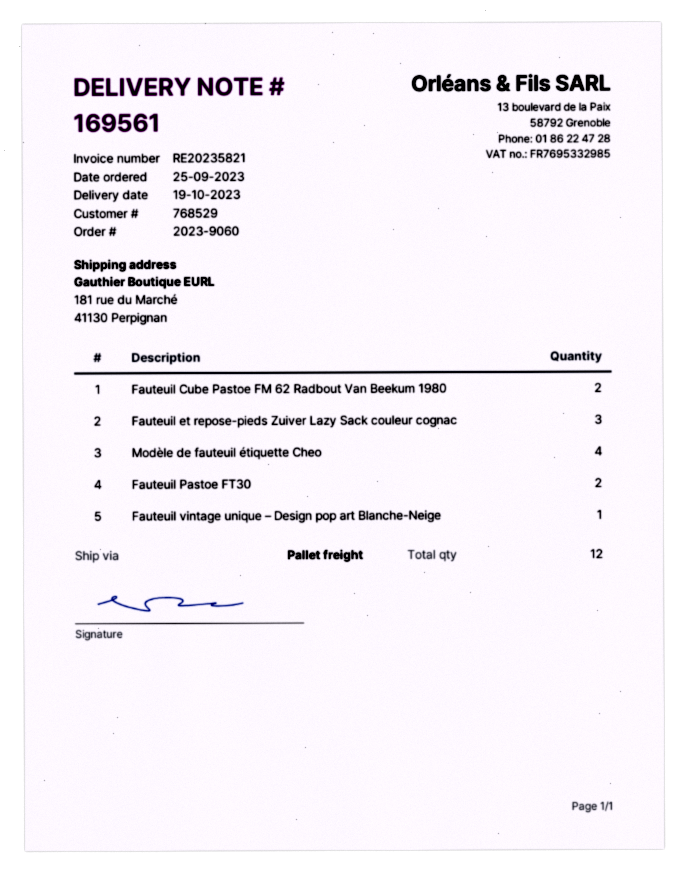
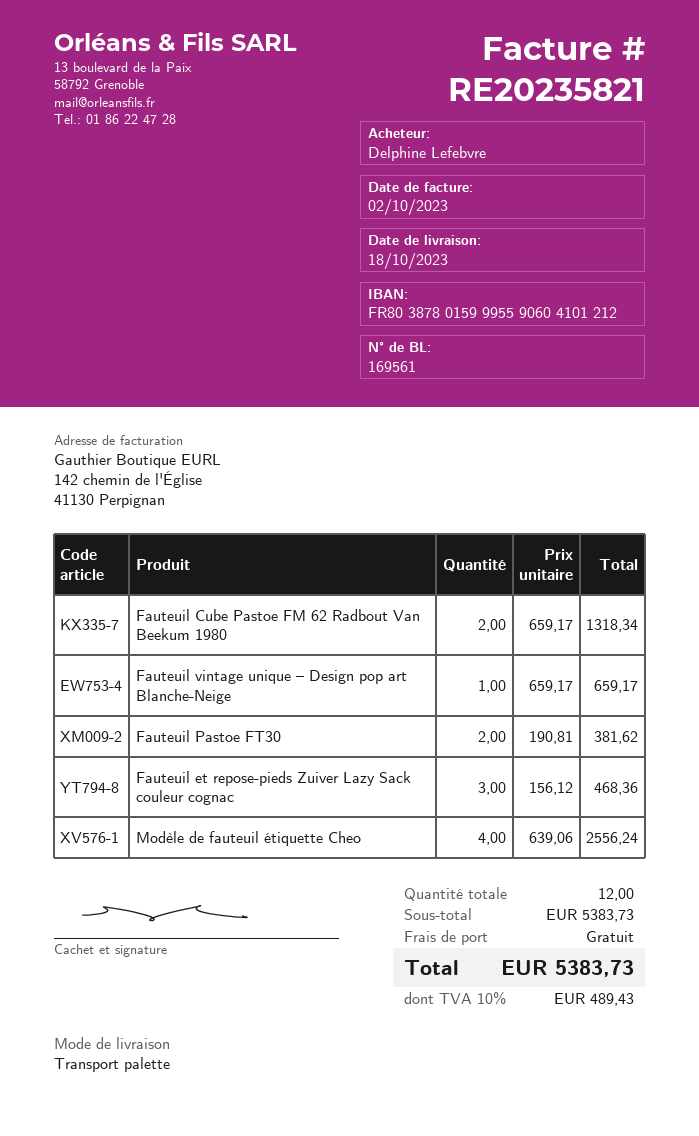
delivery date: 2023-10-19 -> 2023-10-18

